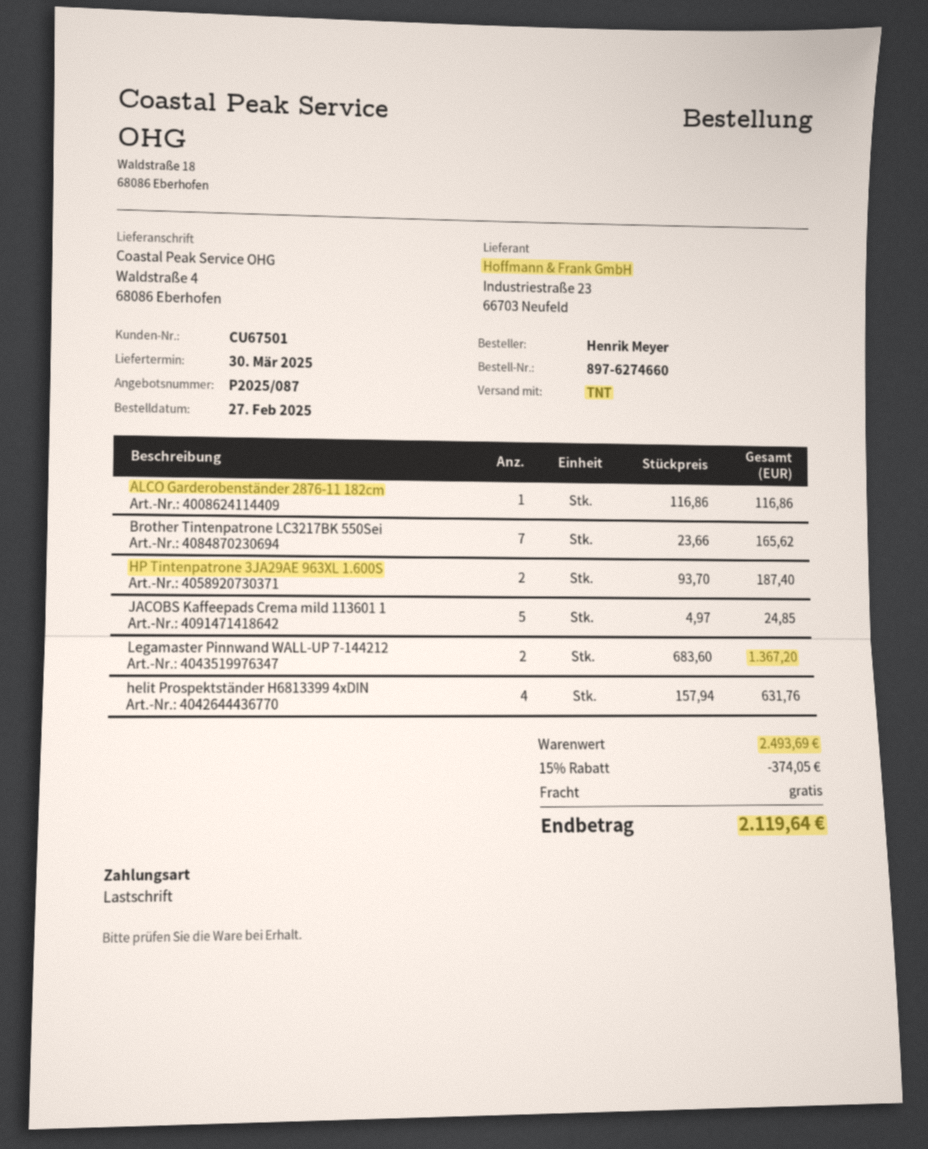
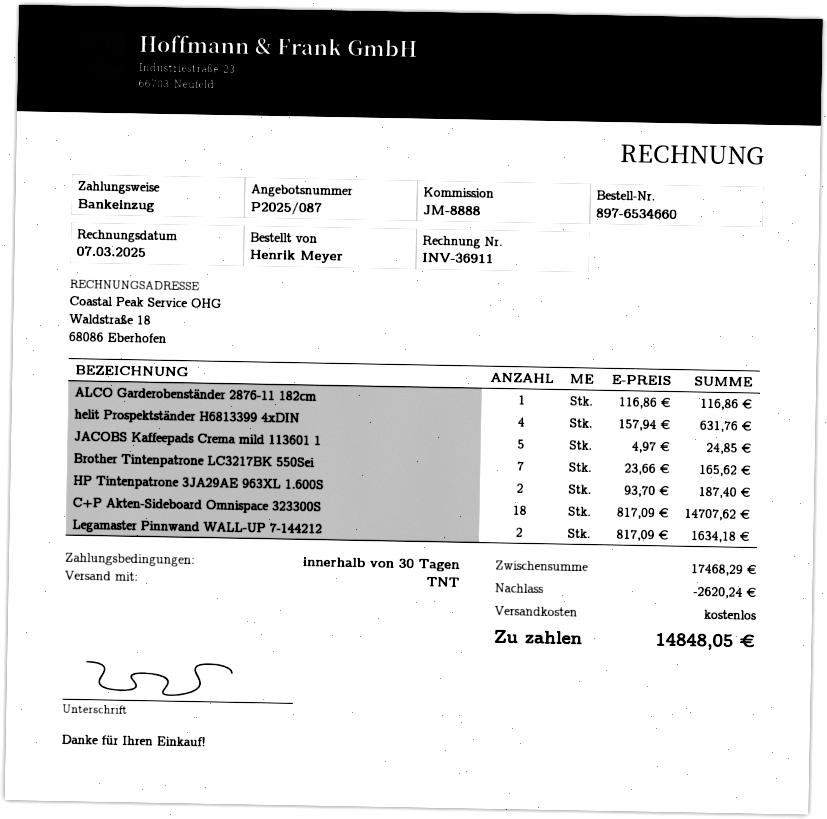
order number: 897-6274660 -> 897-6534660
Legamaster Pinnwand WALL-UP 7-144212: 2 x 683.60 = 1367.20 -> 2 x 817.09 = 1634.18
C+P Akten-Sideboard Omnispace 323300S: none -> 18 x 817.09 = 14707.62
subtotal: 2493.69 -> 17468.29
discount: 374.05 -> 2620.24
total: 2119.64 -> 14848.05

